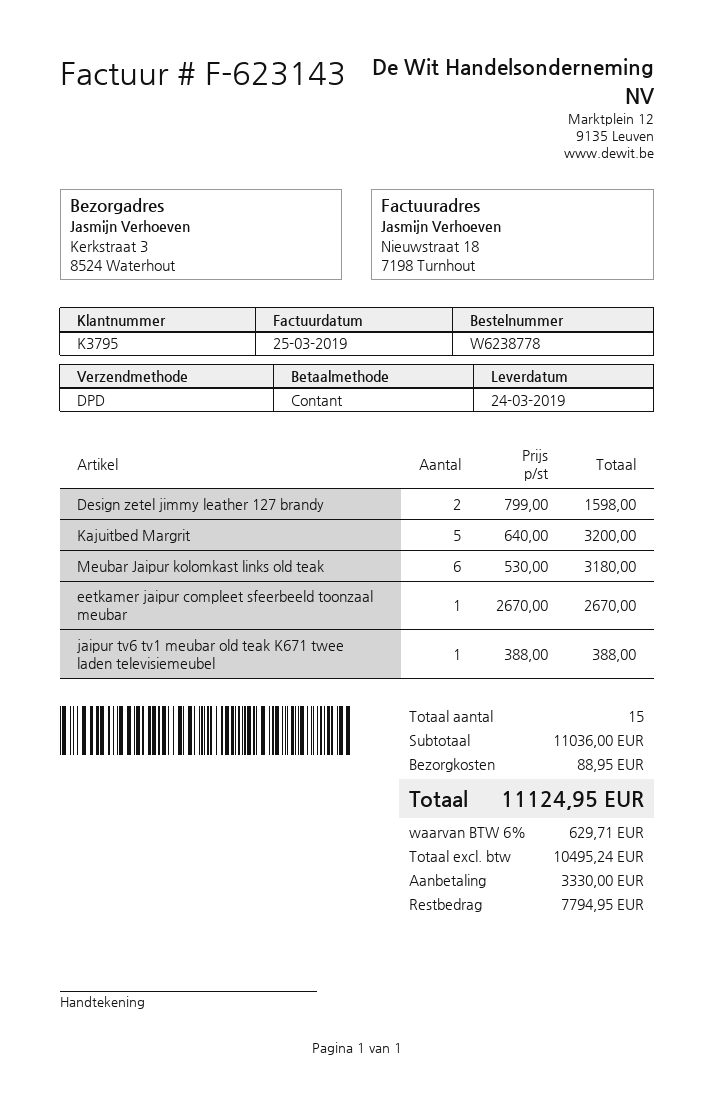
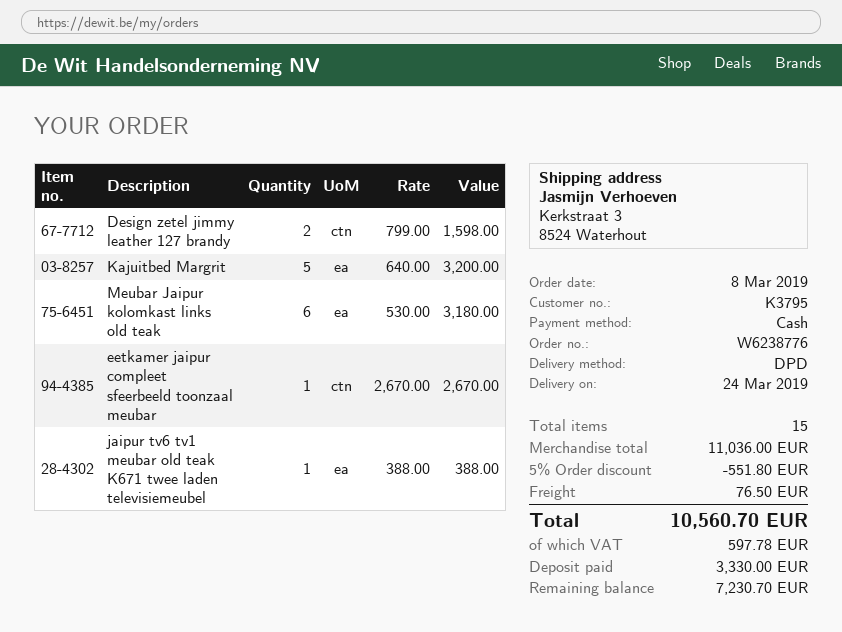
order number: W6238778 -> W6238776
discount: none -> 5% = 551.80
shipping: 88.95 -> 76.50
tax: 629.71 -> 597.78
total: 11124.95 -> 10560.70
balance: 7794.95 -> 7230.70

